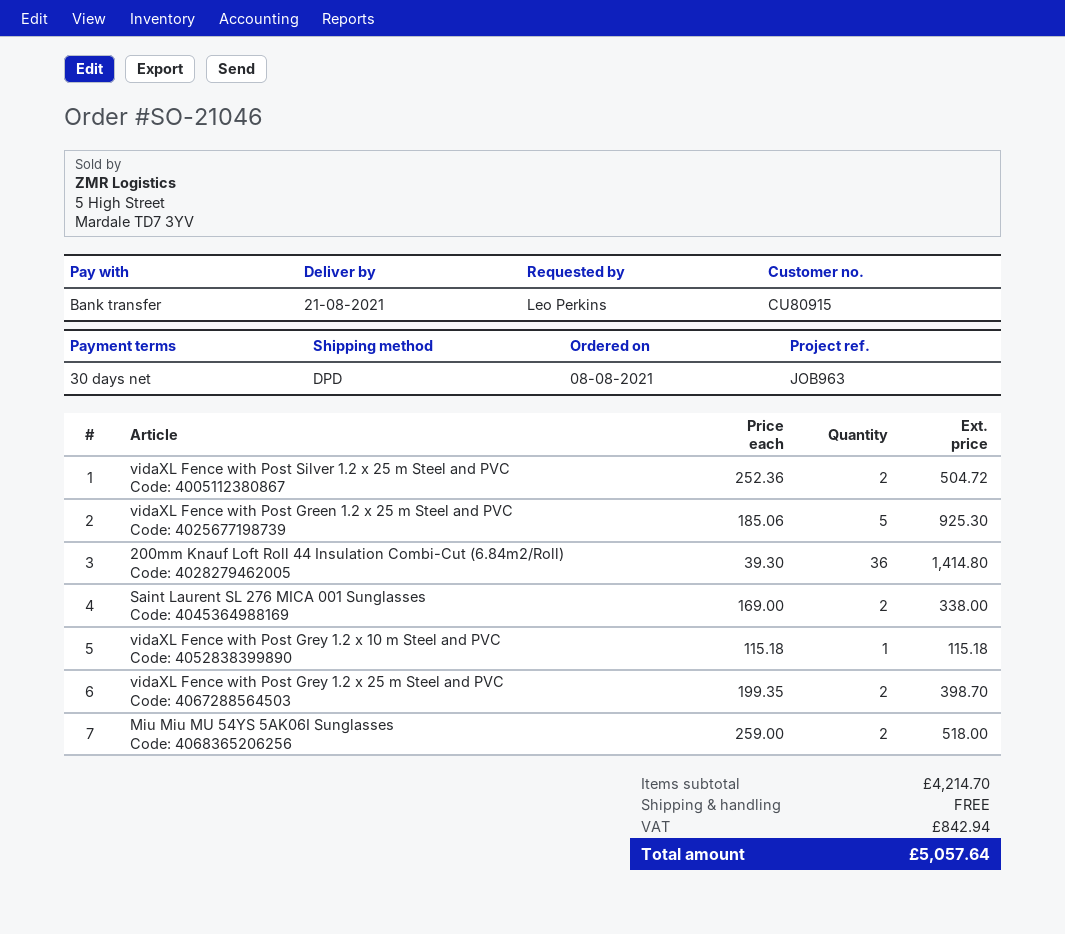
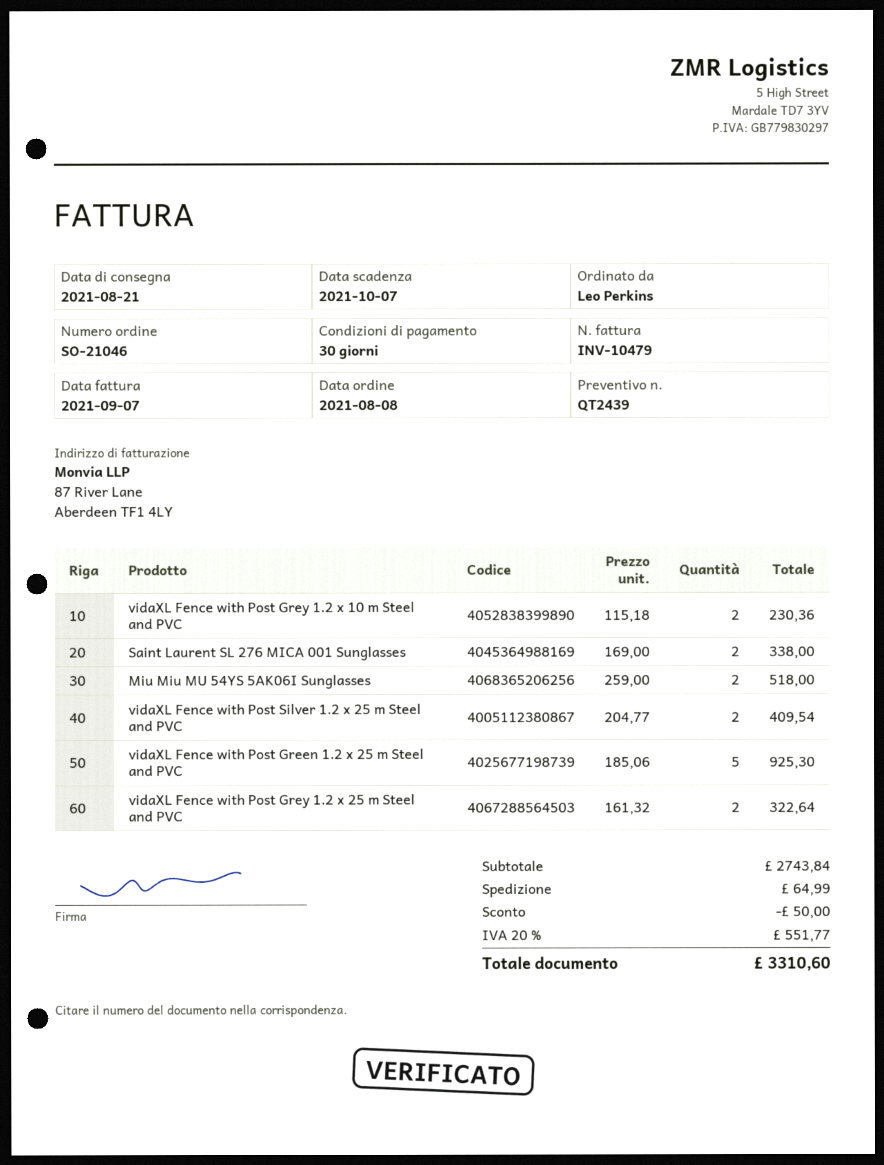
vidaXL Fence with Post Silver 1.2 x 25 m Steel and PVC: 2 x 252.36 = 504.72 -> 2 x 204.77 = 409.54
200mm Knauf Loft Roll 44 Insulation Combi-Cut (6.84m2/Roll): 36 x 39.30 = 1414.80 -> none
vidaXL Fence with Post Grey 1.2 x 10 m Steel and PVC: 1 x 115.18 = 115.18 -> 2 x 115.18 = 230.36
vidaXL Fence with Post Grey 1.2 x 25 m Steel and PVC: 2 x 199.35 = 398.70 -> 2 x 161.32 = 322.64
subtotal: 4214.70 -> 2743.84
discount: none -> 50.00
shipping: 0.00 -> 64.99
tax: 842.94 -> 551.77
total: 5057.64 -> 3310.60

